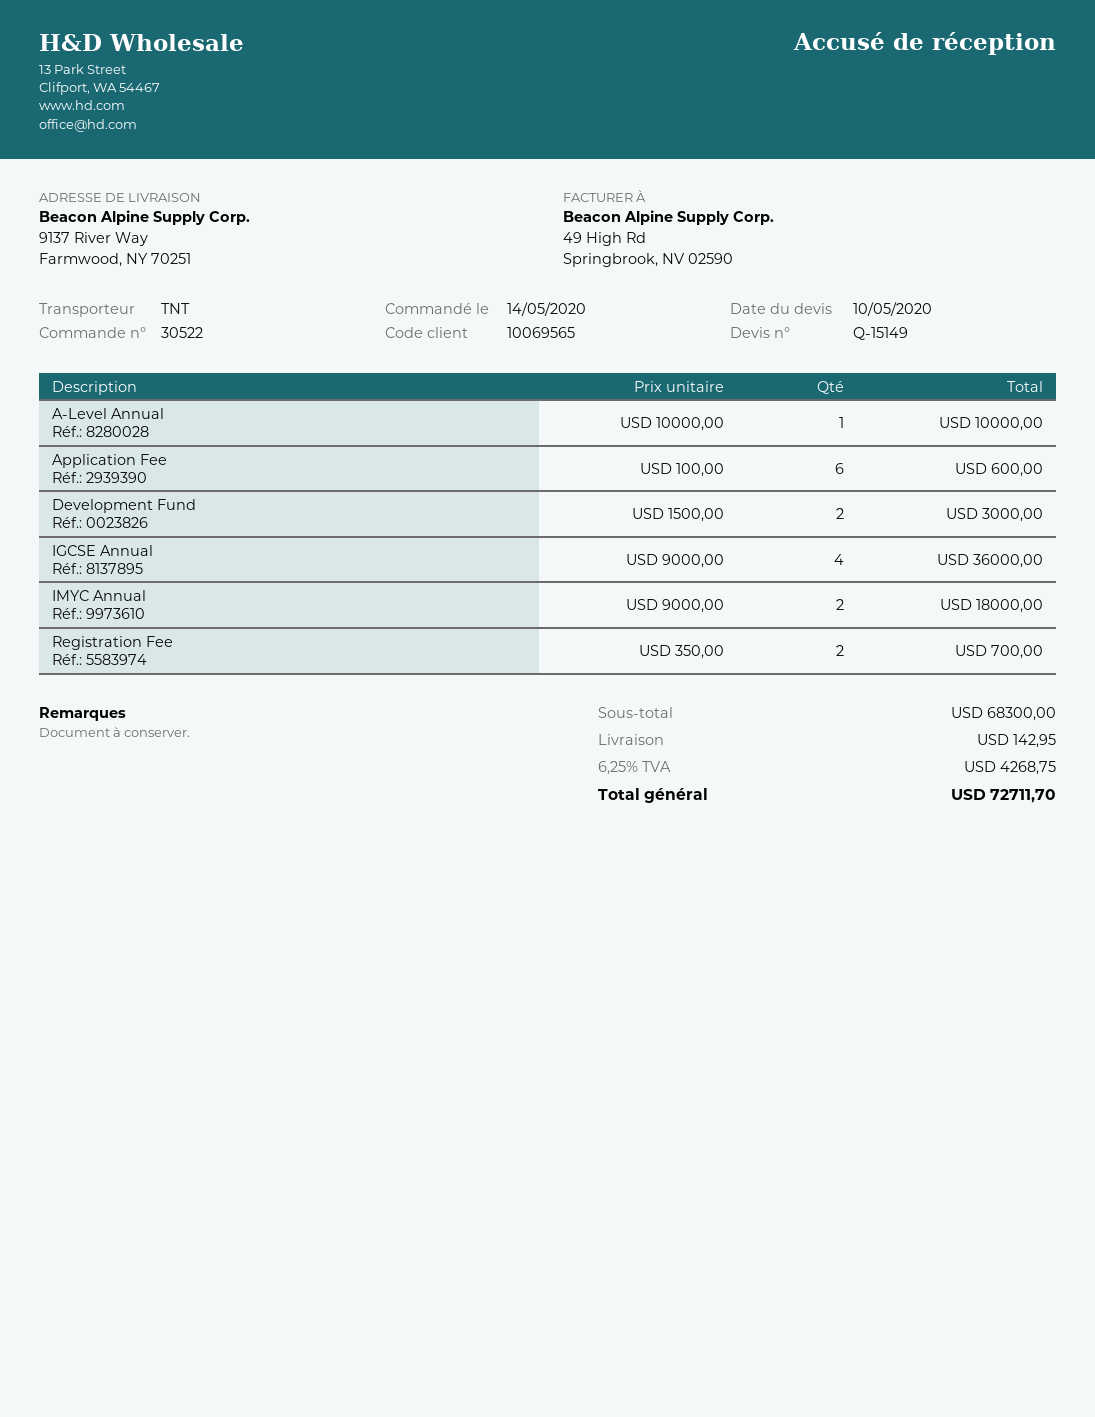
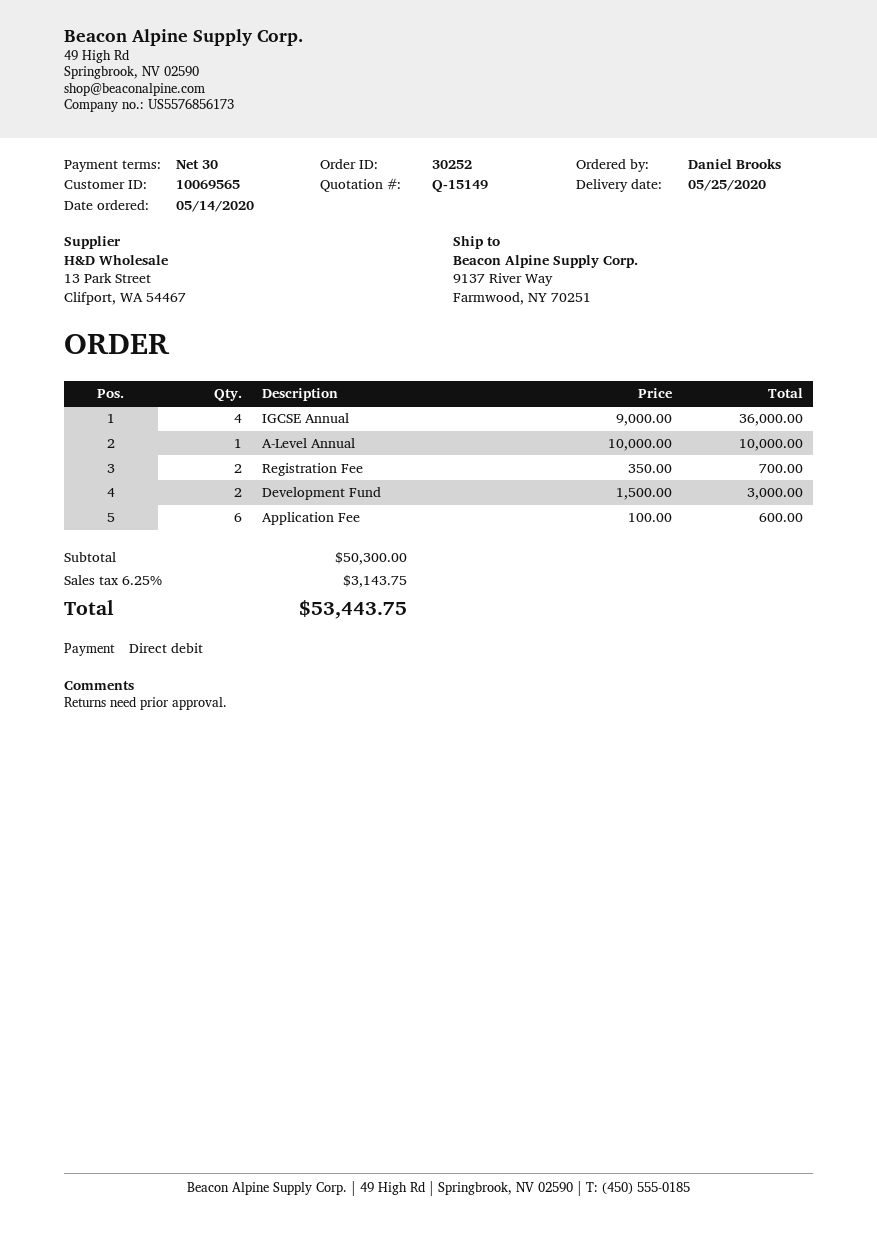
order number: 30522 -> 30252
IMYC Annual: 2 x 9000.00 = 18000.00 -> none
subtotal: 68300.00 -> 50300.00
shipping: 142.95 -> none
tax: 6.25% = 4268.75 -> 6.25% = 3143.75
total: 72711.70 -> 53443.75

